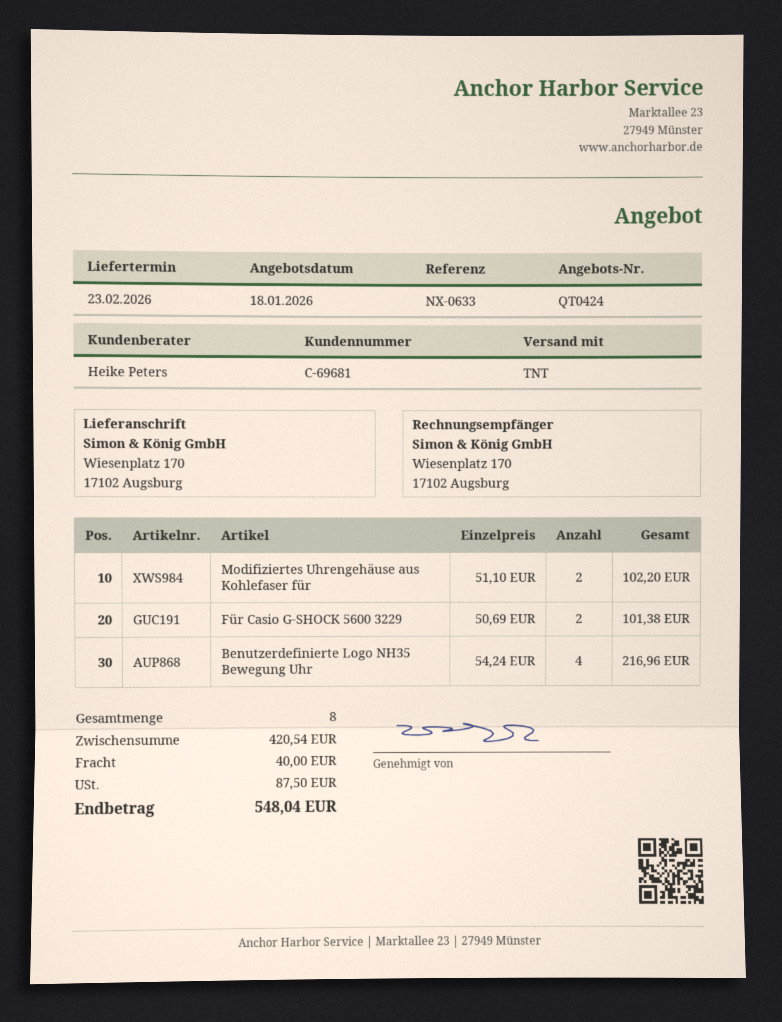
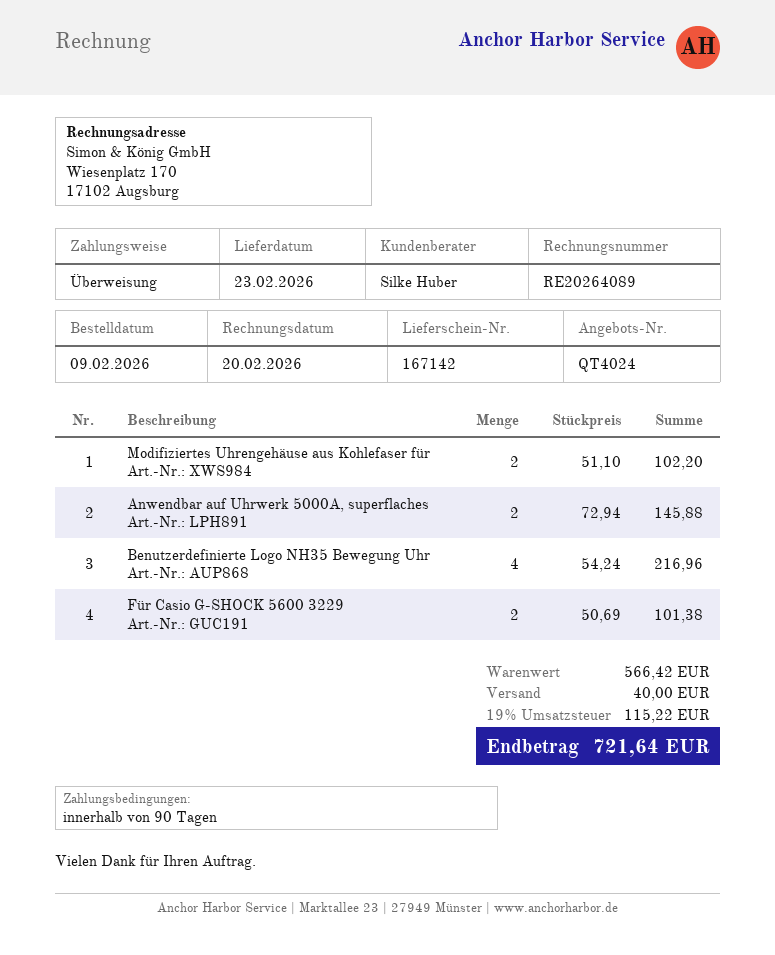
quote number: QT0424 -> QT4024
sales rep: Heike Peters -> Silke Huber
Anwendbar auf Uhrwerk 5000A, superflaches: none -> 2 x 72.94 = 145.88
subtotal: 420.54 -> 566.42
tax: 87.50 -> 115.22
total: 548.04 -> 721.64

